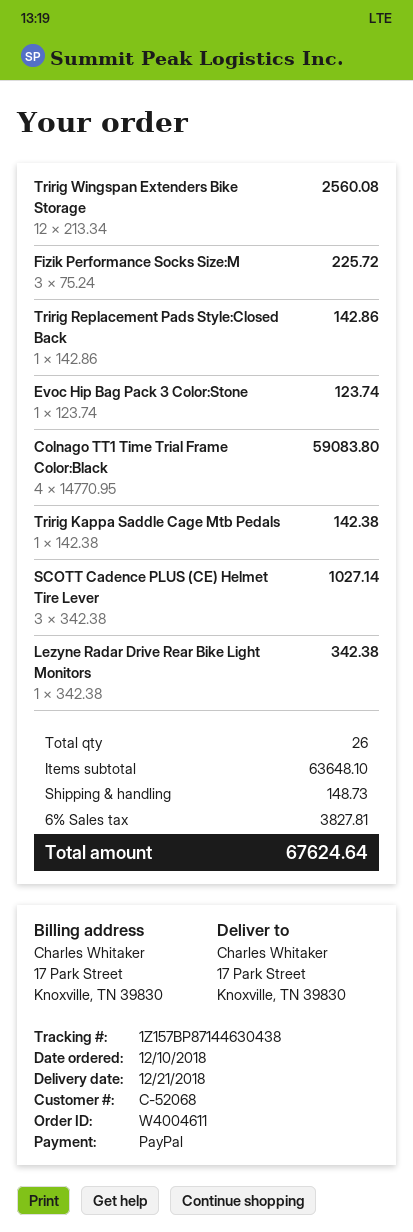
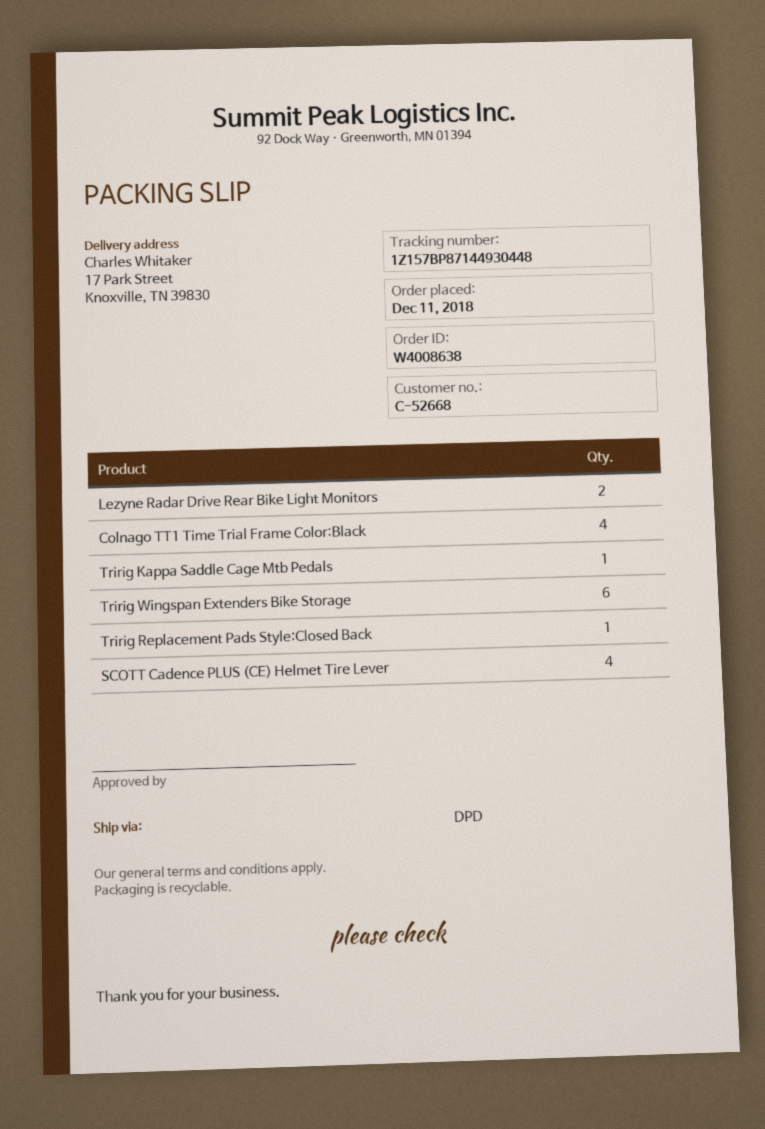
order number: W4004611 -> W4008638
order date: 2018-12-10 -> 2018-12-11
customer number: C-52068 -> C-52668
tracking number: 1Z157BP87144630438 -> 1Z157BP87144930448
Tririg Wingspan Extenders Bike Storage: 12 -> 6
Fizik Performance Socks Size:M: 3 -> none
Evoc Hip Bag Pack 3 Color:Stone: 1 -> none
SCOTT Cadence PLUS (CE) Helmet Tire Lever: 3 -> 4
Lezyne Radar Drive Rear Bike Light Monitors: 1 -> 2

